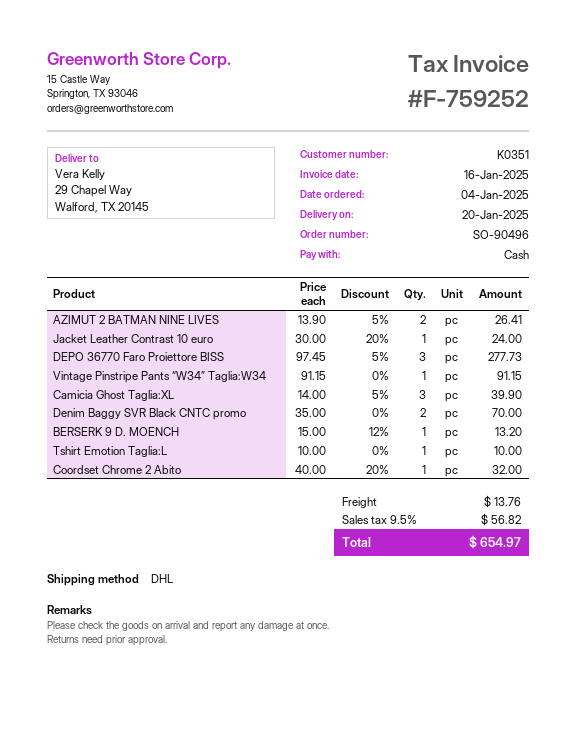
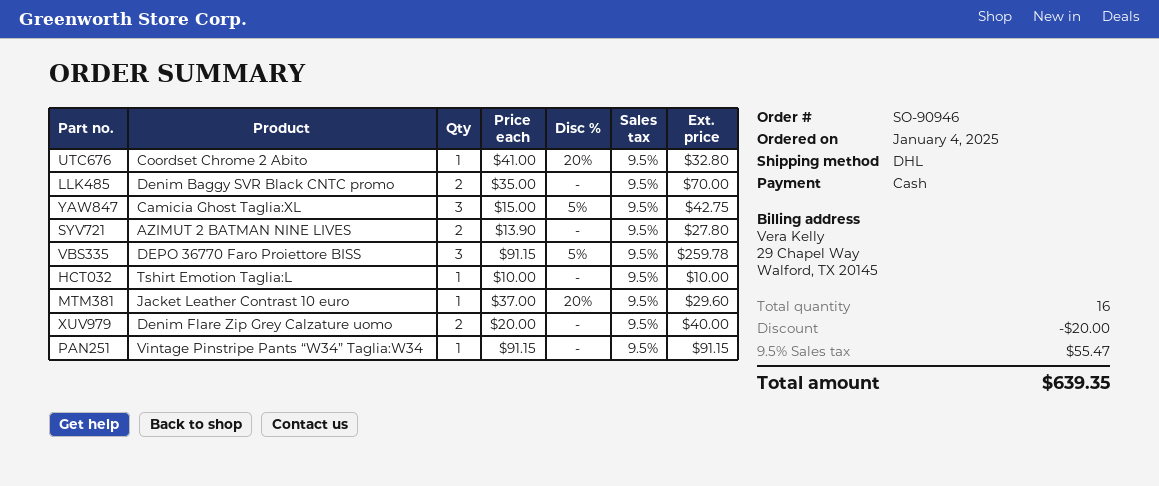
order number: SO-90496 -> SO-90946
AZIMUT 2 BATMAN NINE LIVES: 2 x 13.90 - 5% = 26.41 -> 2 x 13.90 = 27.80
Jacket Leather Contrast 10 euro: 1 x 30.00 - 20% = 24.00 -> 1 x 37.00 - 20% = 29.60
DEPO 36770 Faro Proiettore BISS: 3 x 97.45 - 5% = 277.73 -> 3 x 91.15 - 5% = 259.78
Camicia Ghost Taglia:XL: 3 x 14.00 - 5% = 39.90 -> 3 x 15.00 - 5% = 42.75
BERSERK 9 D. MOENCH: 1 x 15.00 - 12% = 13.20 -> none
Coordset Chrome 2 Abito: 1 x 40.00 - 20% = 32.00 -> 1 x 41.00 - 20% = 32.80
Denim Flare Zip Grey Calzature uomo: none -> 2 x 20.00 = 40.00
discount: none -> 20.00
shipping: 13.76 -> none
tax: 9.5% = 56.82 -> 9.5% = 55.47
total: 654.97 -> 639.35

